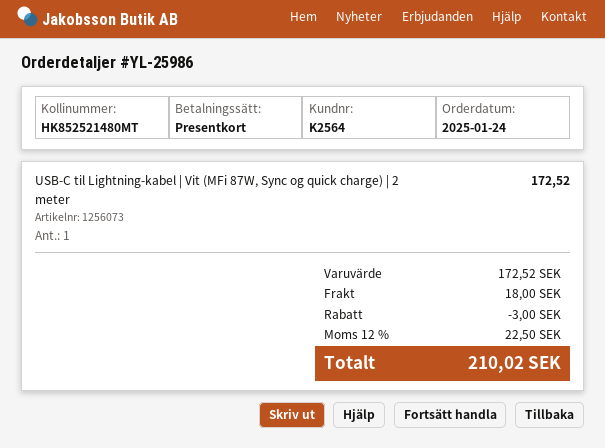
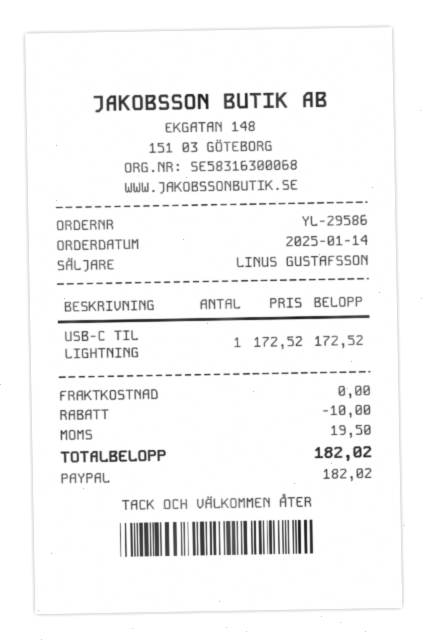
order number: YL-25986 -> YL-29586
order date: 2025-01-24 -> 2025-01-14
payment method: gift card -> PayPal
discount: 3.00 -> 10.00
shipping: 18.00 -> 0.00
tax: 22.50 -> 19.50
total: 210.02 -> 182.02

